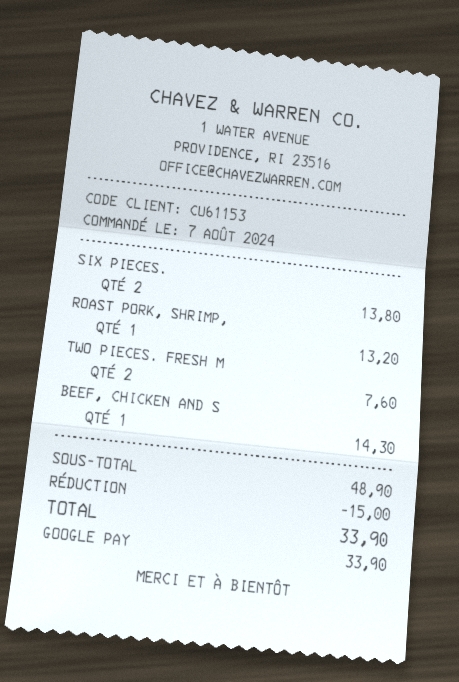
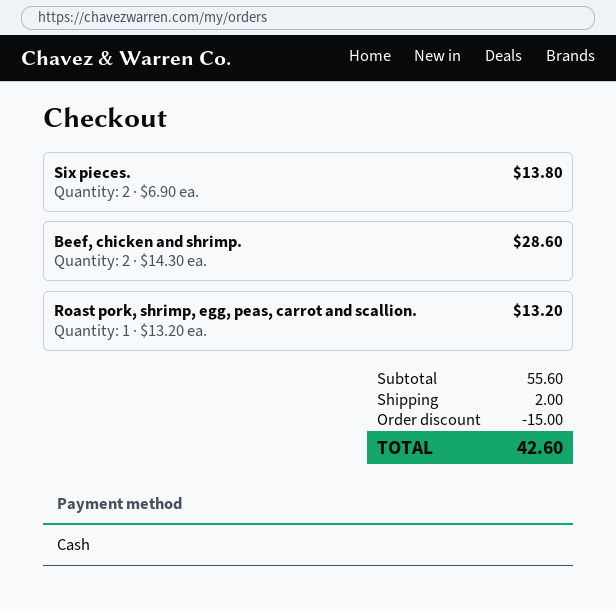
payment method: Google Pay -> cash
TWO PIECES. FRESH M: 2 for 7.60 -> none
BEEF, CHICKEN AND S: 1 for 14.30 -> 2 for 28.60
subtotal: 48.90 -> 55.60
shipping: none -> 2.00
total: 33.90 -> 42.60

